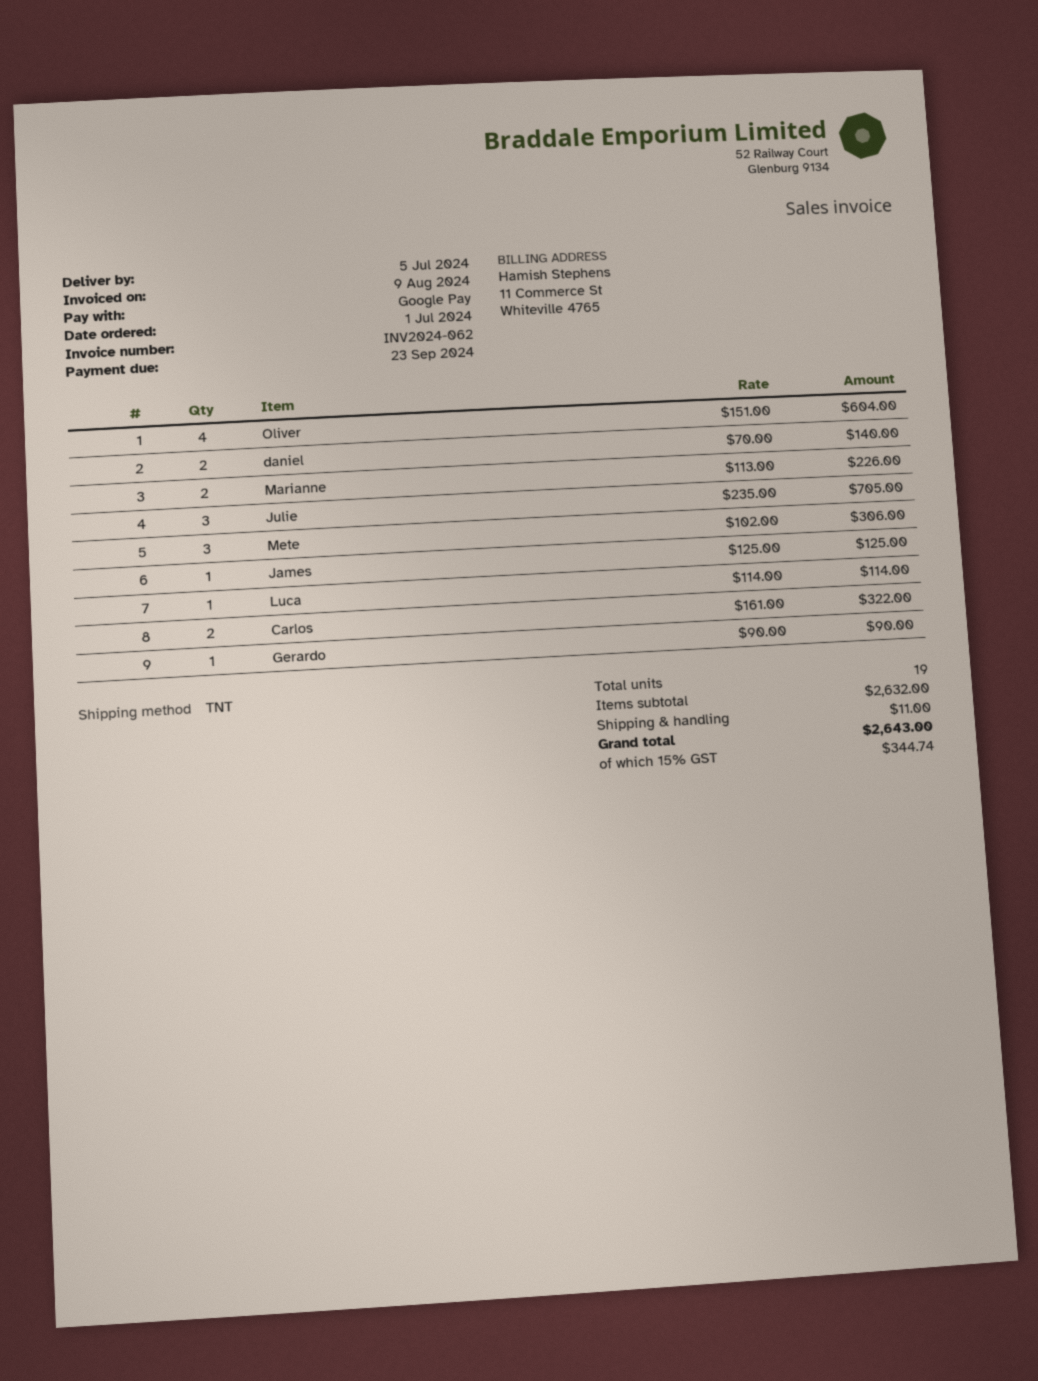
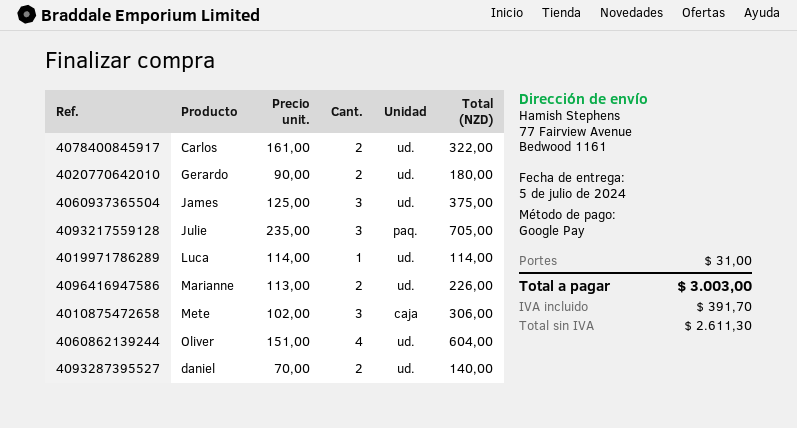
James: 1 x 125.00 = 125.00 -> 3 x 125.00 = 375.00
Gerardo: 1 x 90.00 = 90.00 -> 2 x 90.00 = 180.00
shipping: 11.00 -> 31.00
tax: 344.74 -> 391.70
total: 2643.00 -> 3003.00

